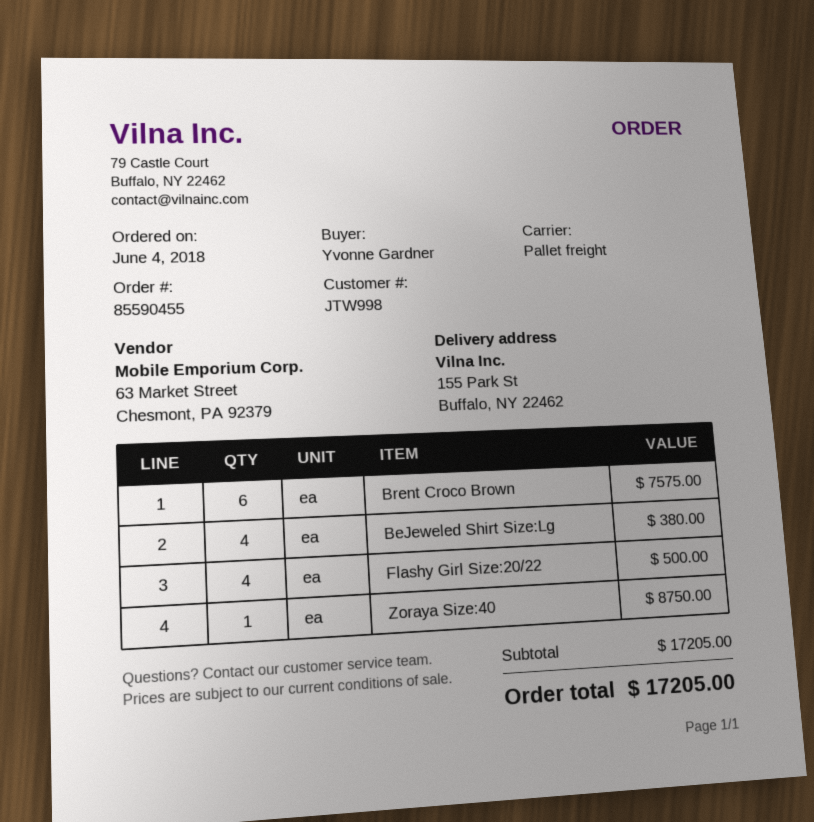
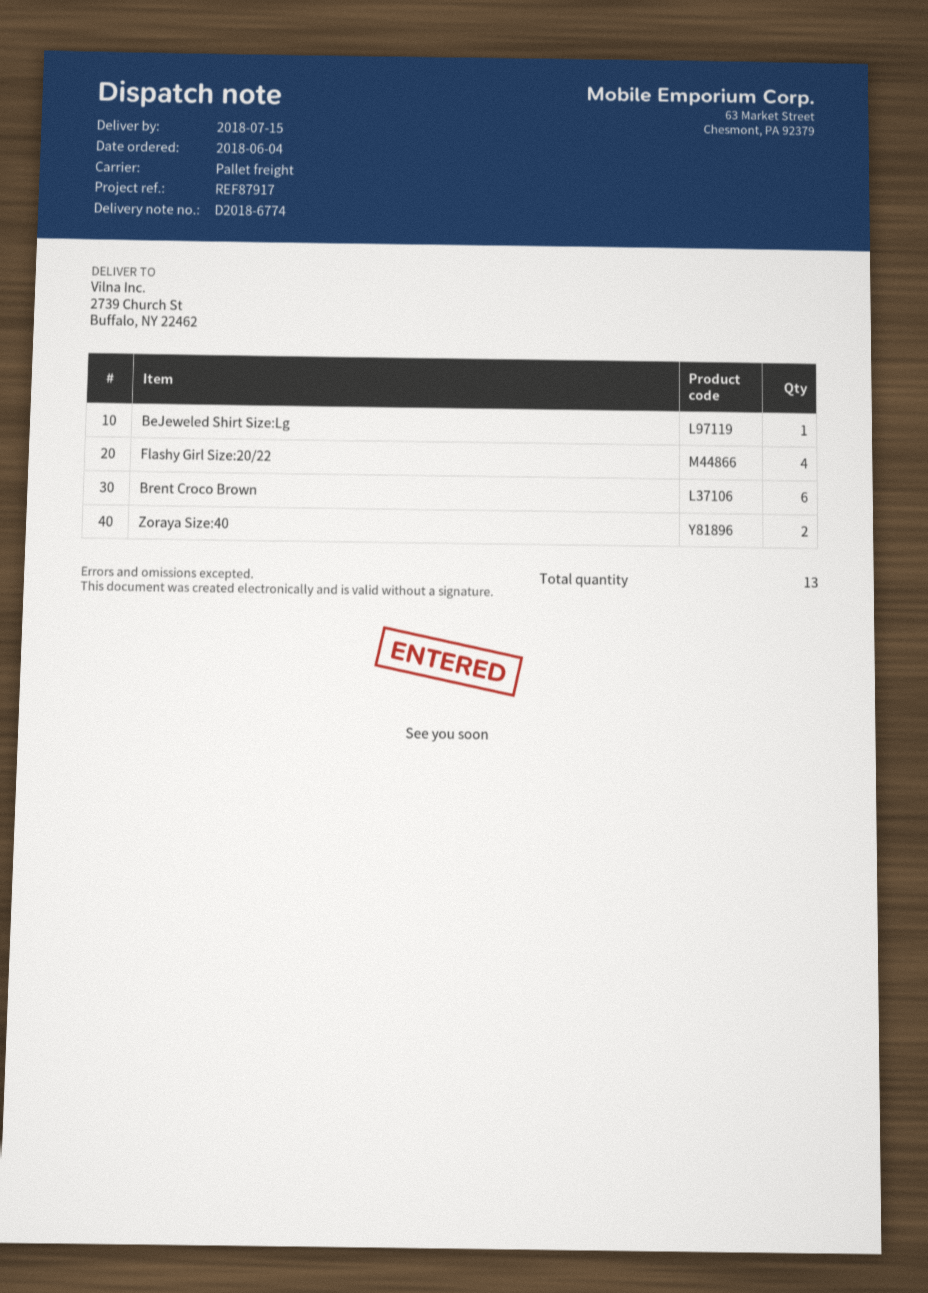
ship to: 155 Park St, Buffalo, NY 22462 -> 2739 Church St, Buffalo, NY 22462
BeJeweled Shirt Size:Lg: 4 -> 1
Zoraya Size:40: 1 -> 2

